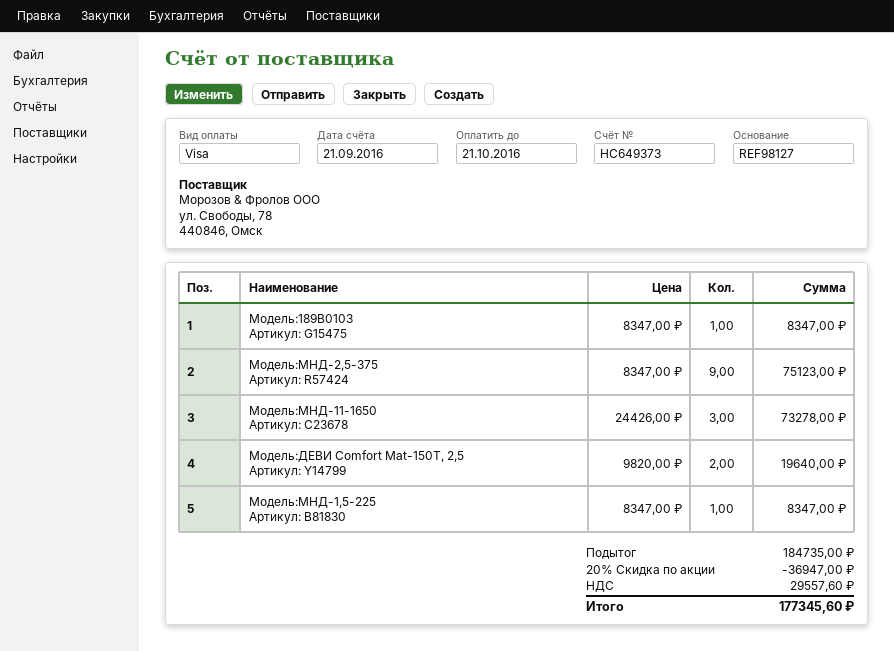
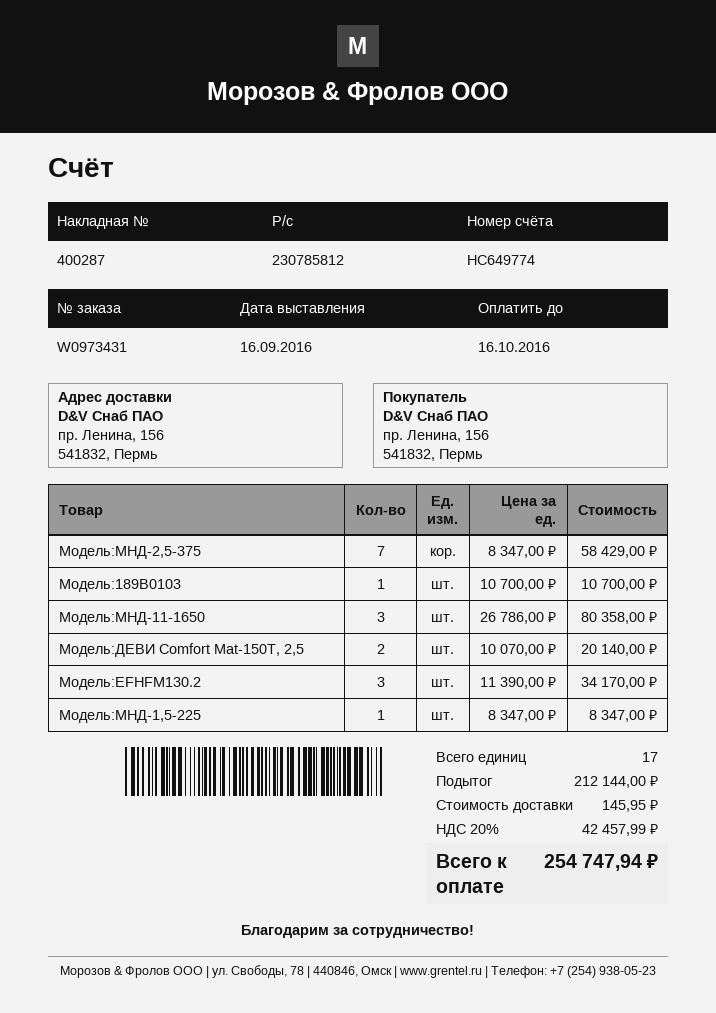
invoice number: HC649373 -> HC649774
invoice date: 2016-09-21 -> 2016-09-16
due date: 2016-10-21 -> 2016-10-16
Модель:189B0103: 1 x 8347.00 = 8347.00 -> 1 x 10700.00 = 10700.00
Модель:МНД-2,5-375: 9 x 8347.00 = 75123.00 -> 7 x 8347.00 = 58429.00
Модель:МНД-11-1650: 3 x 24426.00 = 73278.00 -> 3 x 26786.00 = 80358.00
Модель:ДЕВИ Comfort Mat-150T, 2,5: 2 x 9820.00 = 19640.00 -> 2 x 10070.00 = 20140.00
Модель:EFHFM130.2: none -> 3 x 11390.00 = 34170.00
subtotal: 184735.00 -> 212144.00
discount: 20% = 36947.00 -> none
shipping: none -> 145.95
tax: 29557.60 -> 42457.99
total: 177345.60 -> 254747.94

